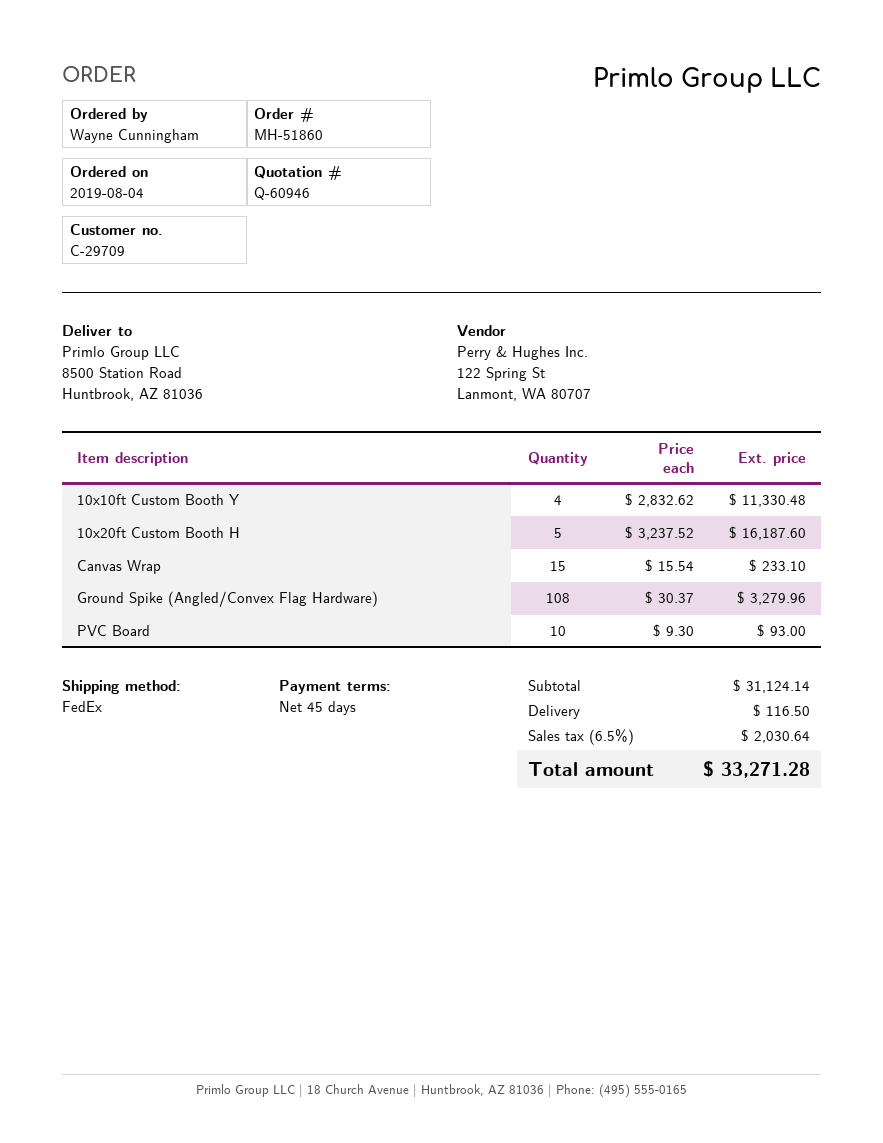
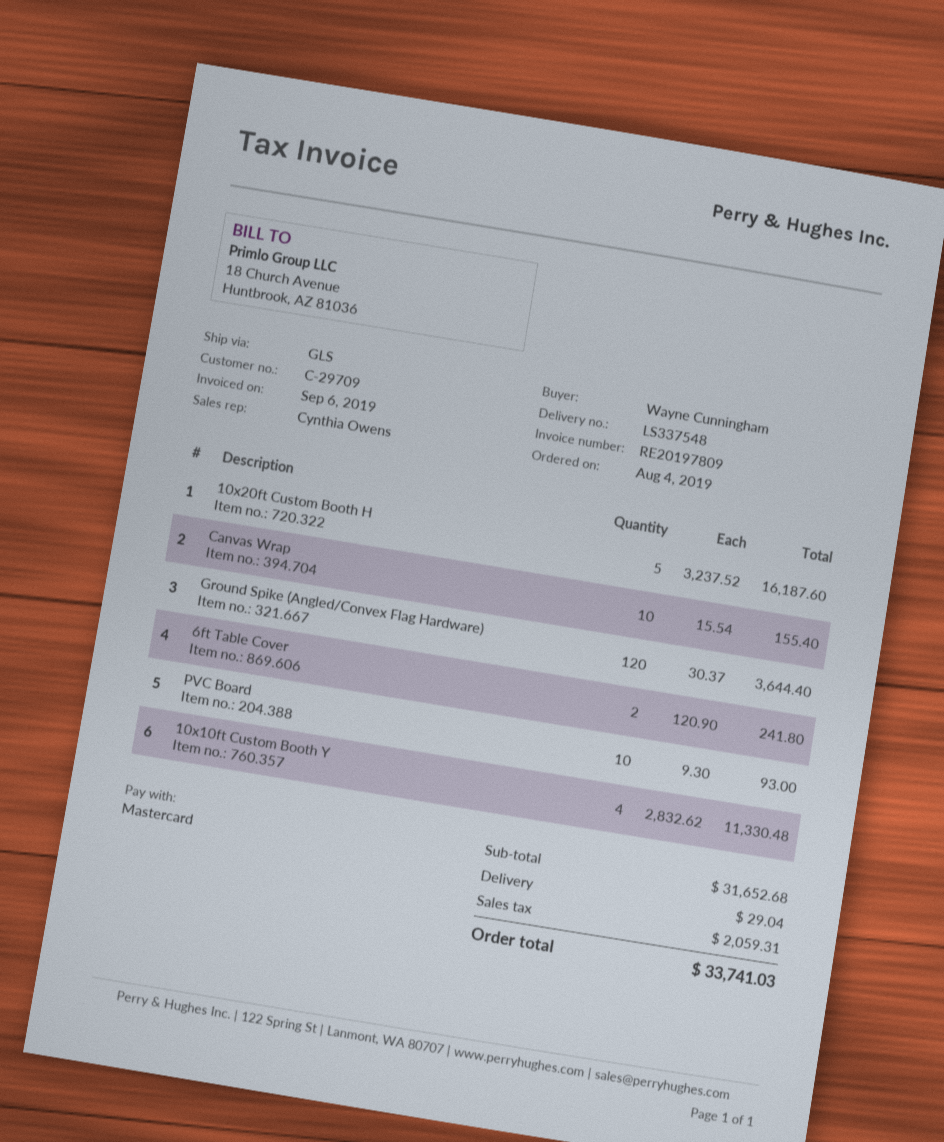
shipping method: FedEx -> GLS
Canvas Wrap: 15 x 15.54 = 233.10 -> 10 x 15.54 = 155.40
Ground Spike (Angled/Convex Flag Hardware): 108 x 30.37 = 3279.96 -> 120 x 30.37 = 3644.40
6ft Table Cover: none -> 2 x 120.90 = 241.80
subtotal: 31124.14 -> 31652.68
shipping: 116.50 -> 29.04
tax: 2030.64 -> 2059.31
total: 33271.28 -> 33741.03

